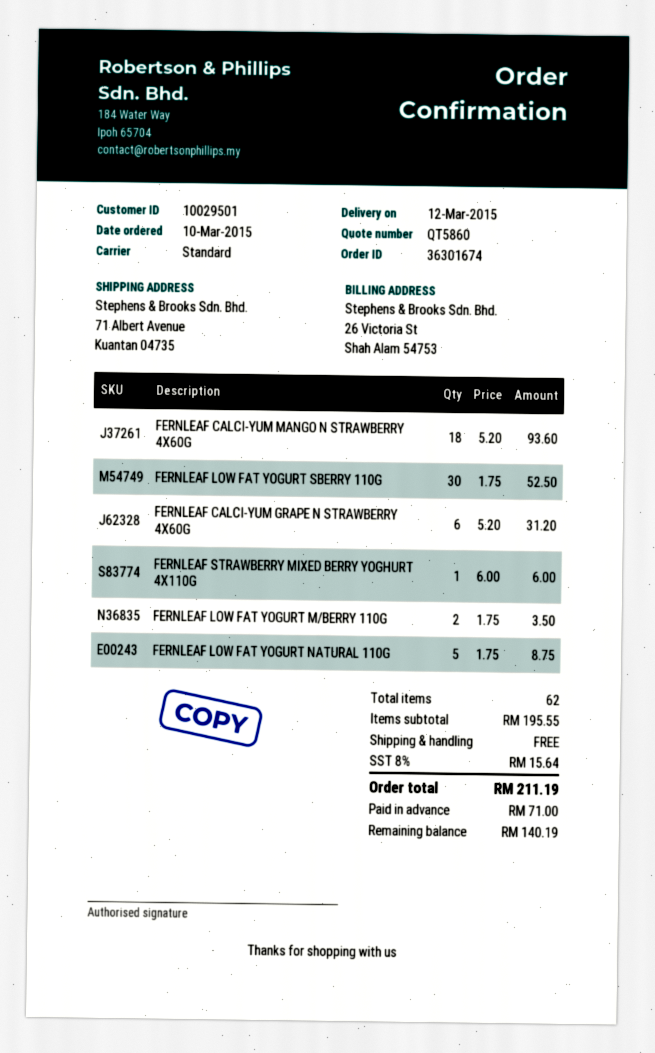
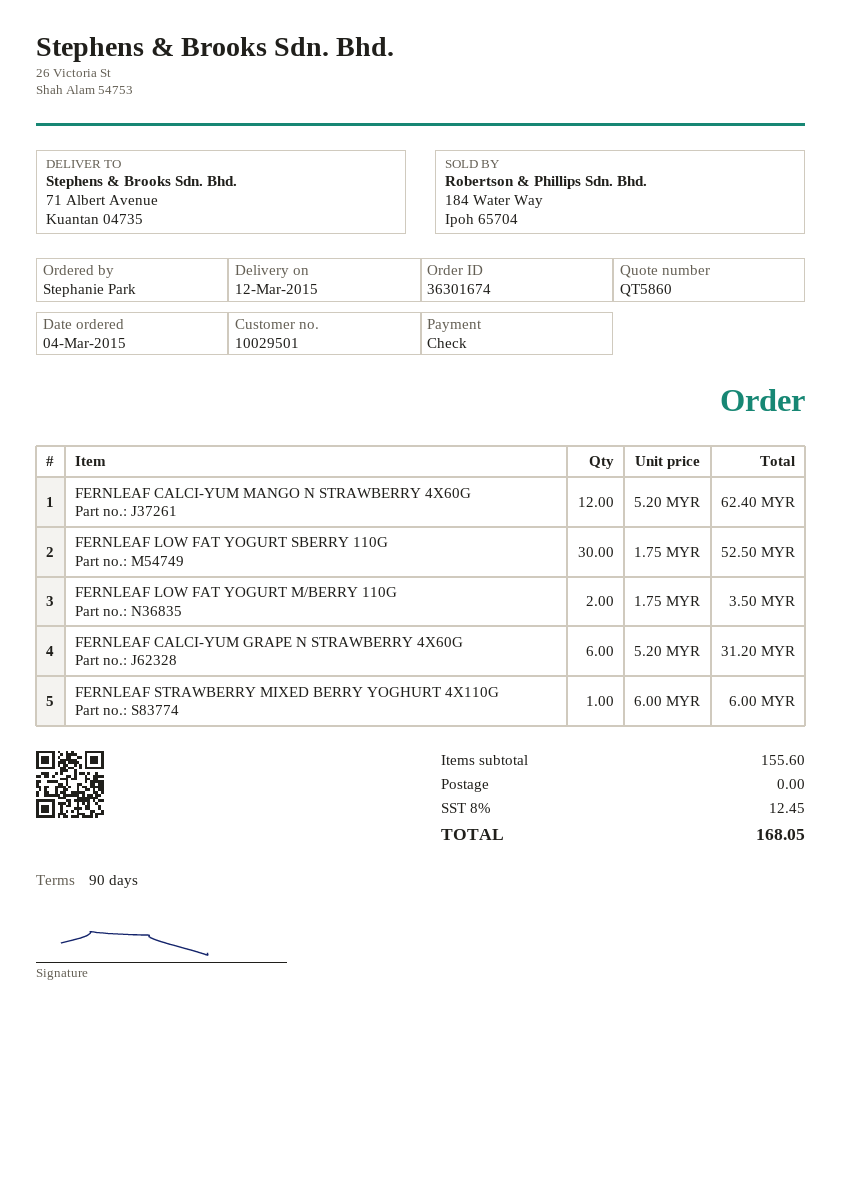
order date: 2015-03-10 -> 2015-03-04
FERNLEAF CALCI-YUM MANGO N STRAWBERRY 4X60G: 18 x 5.20 = 93.60 -> 12 x 5.20 = 62.40
FERNLEAF LOW FAT YOGURT NATURAL 110G: 5 x 1.75 = 8.75 -> none
subtotal: 195.55 -> 155.60
tax: 8% = 15.64 -> 8% = 12.45
total: 211.19 -> 168.05

